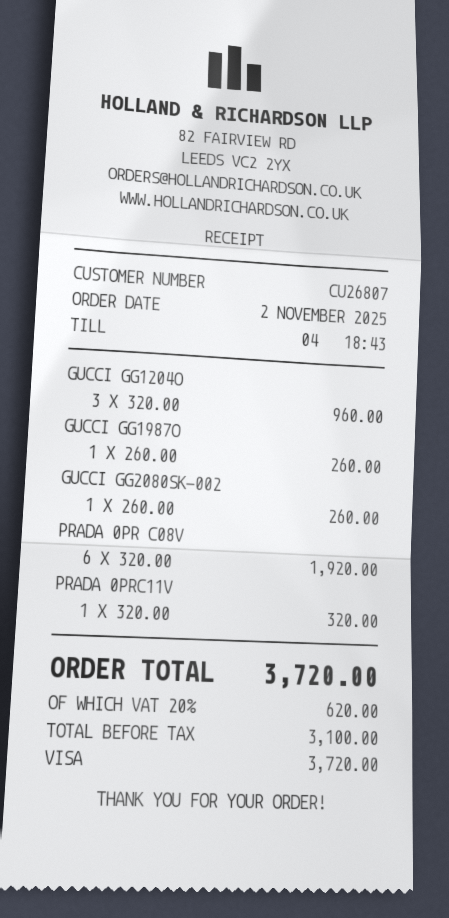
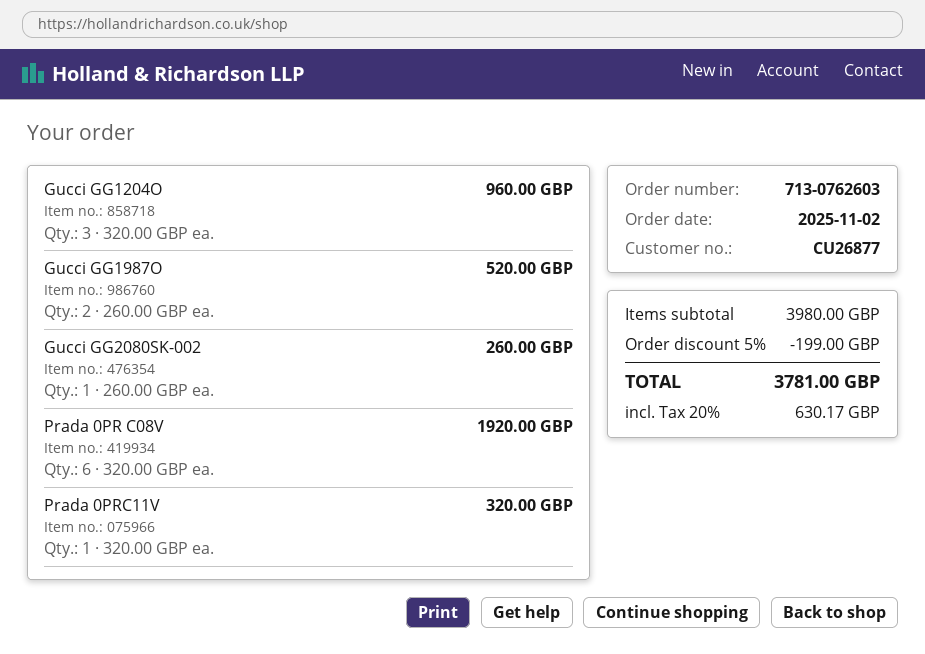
customer number: CU26807 -> CU26877
GUCCI GG1987O: 1 x 260.00 = 260.00 -> 2 x 260.00 = 520.00
discount: none -> 5% = 199.00
tax: 20% = 620.00 -> 20% = 630.17
total: 3720.00 -> 3781.00

